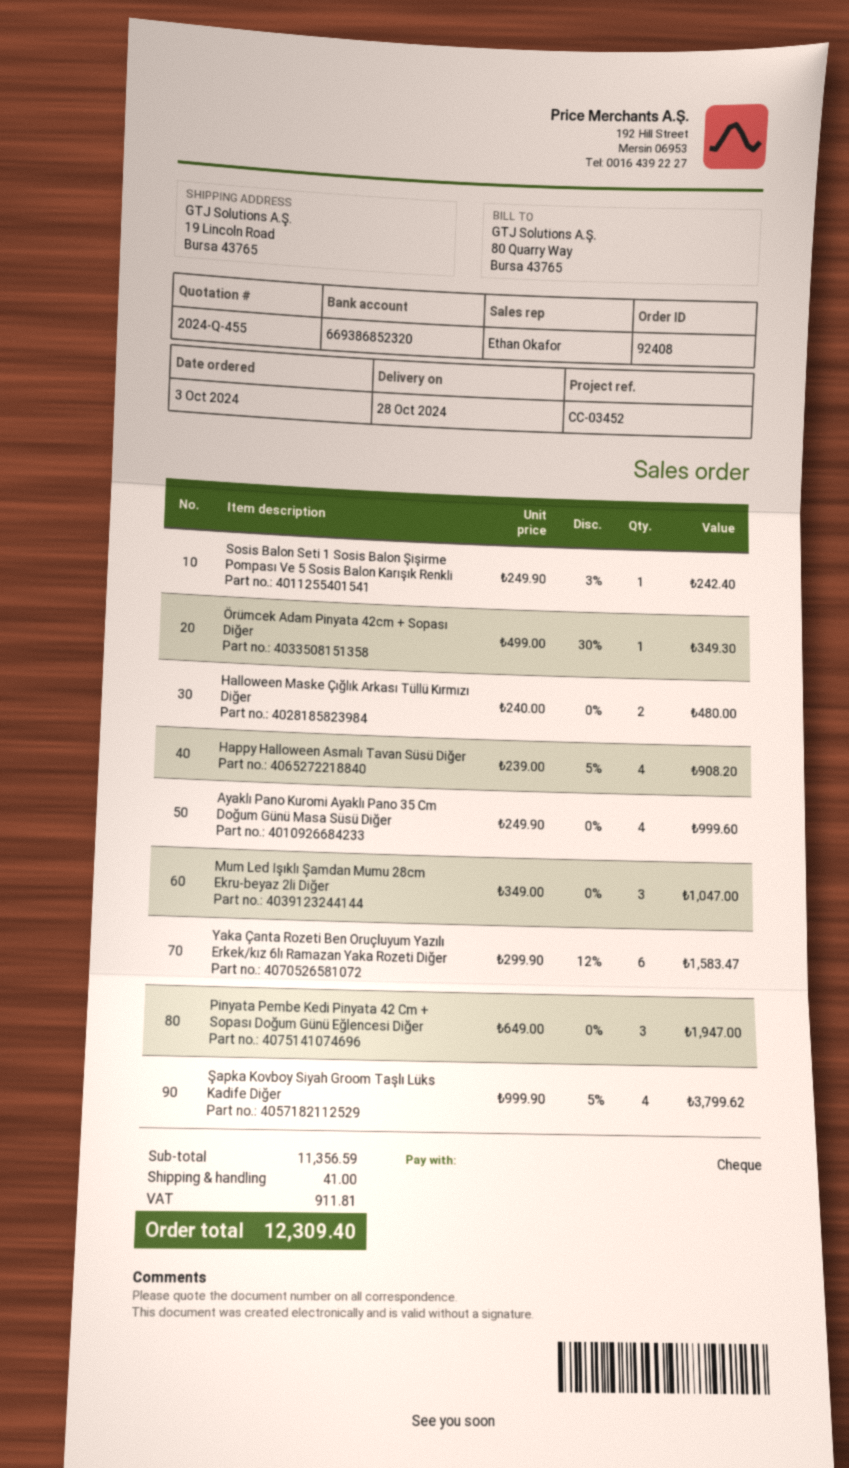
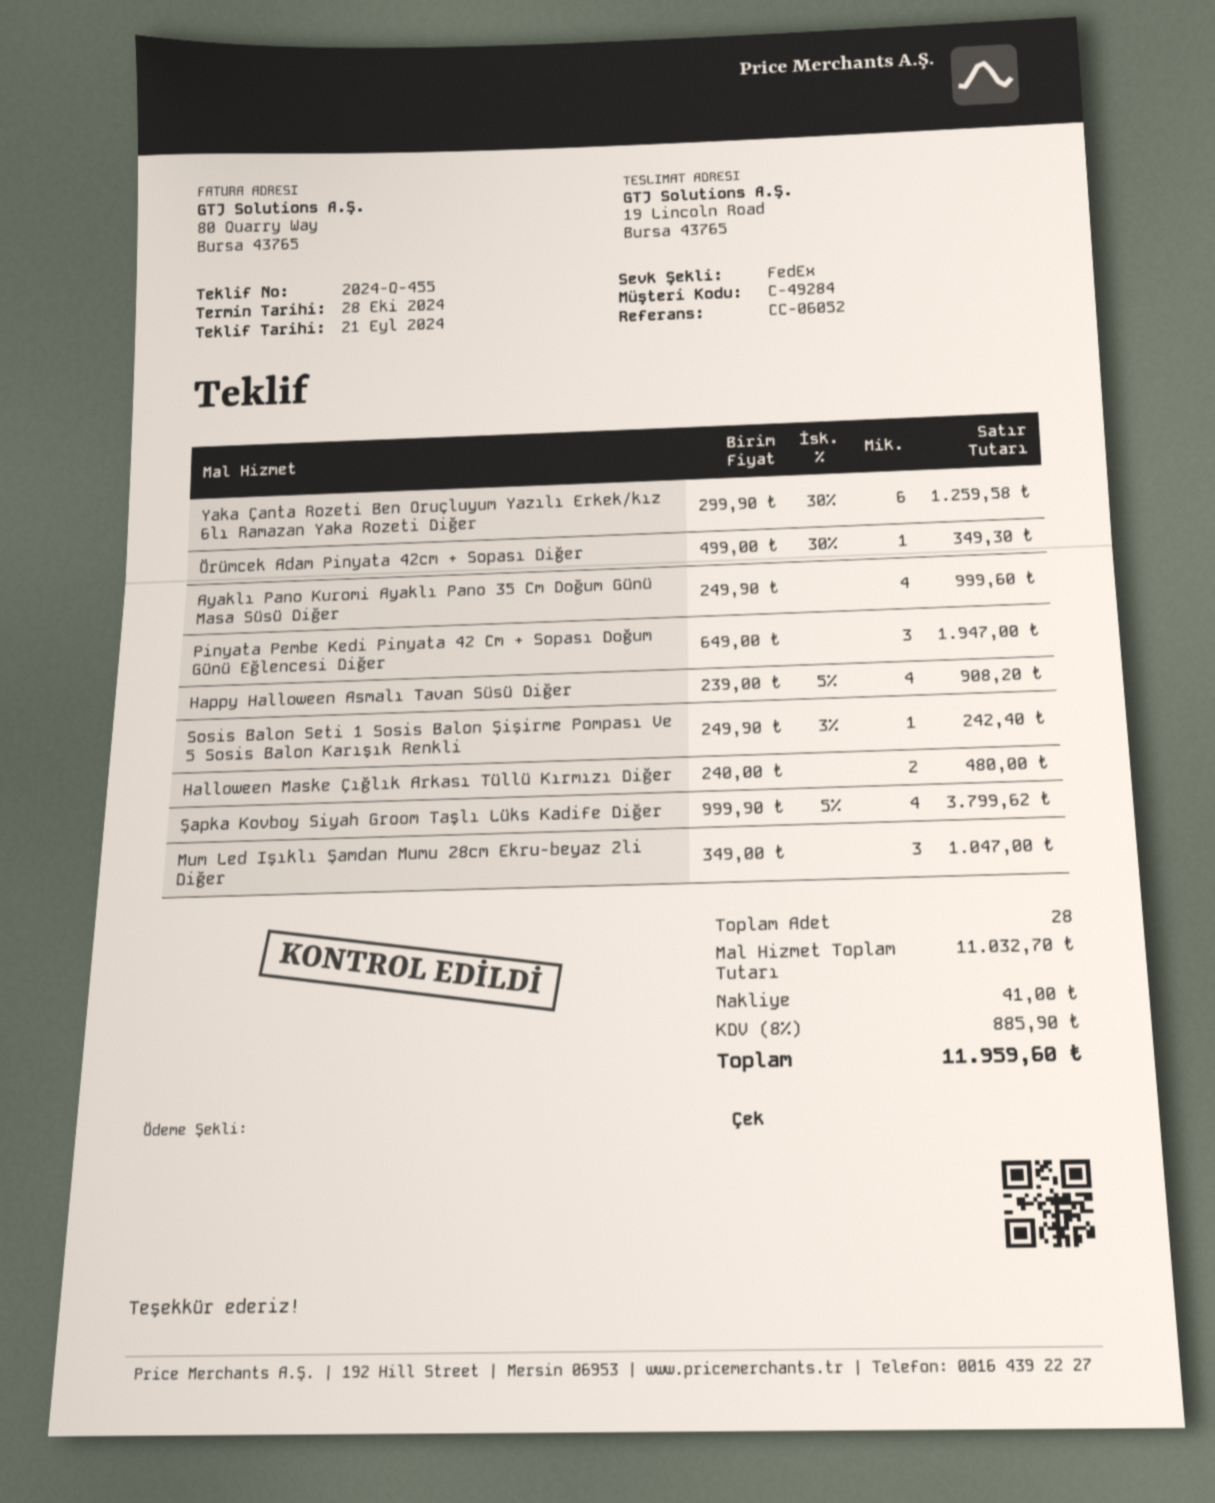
reference: CC-03452 -> CC-06052
Yaka Çanta Rozeti Ben Oruçluyum Yazılı Erkek/kız 6lı Ramazan Yaka Rozeti Diğer: 6 x 299.90 - 12% = 1583.47 -> 6 x 299.90 - 30% = 1259.58
subtotal: 11356.59 -> 11032.70
tax: 911.81 -> 885.90
total: 12309.40 -> 11959.60

